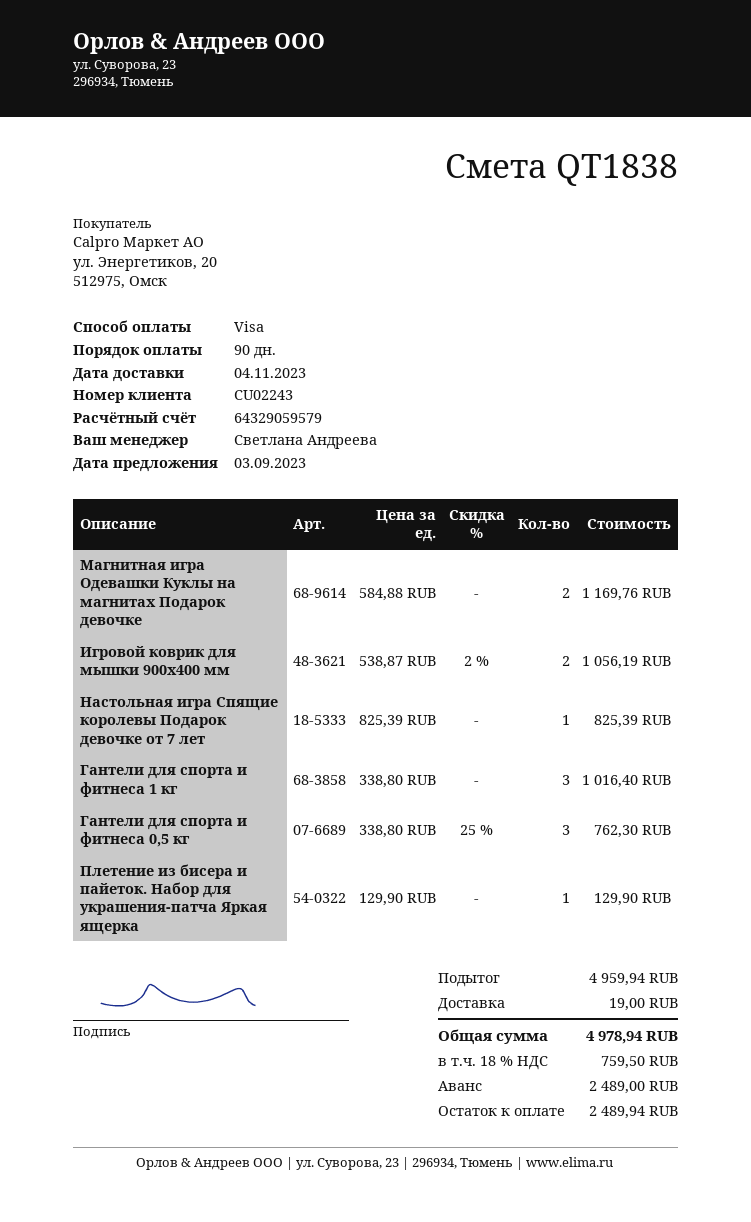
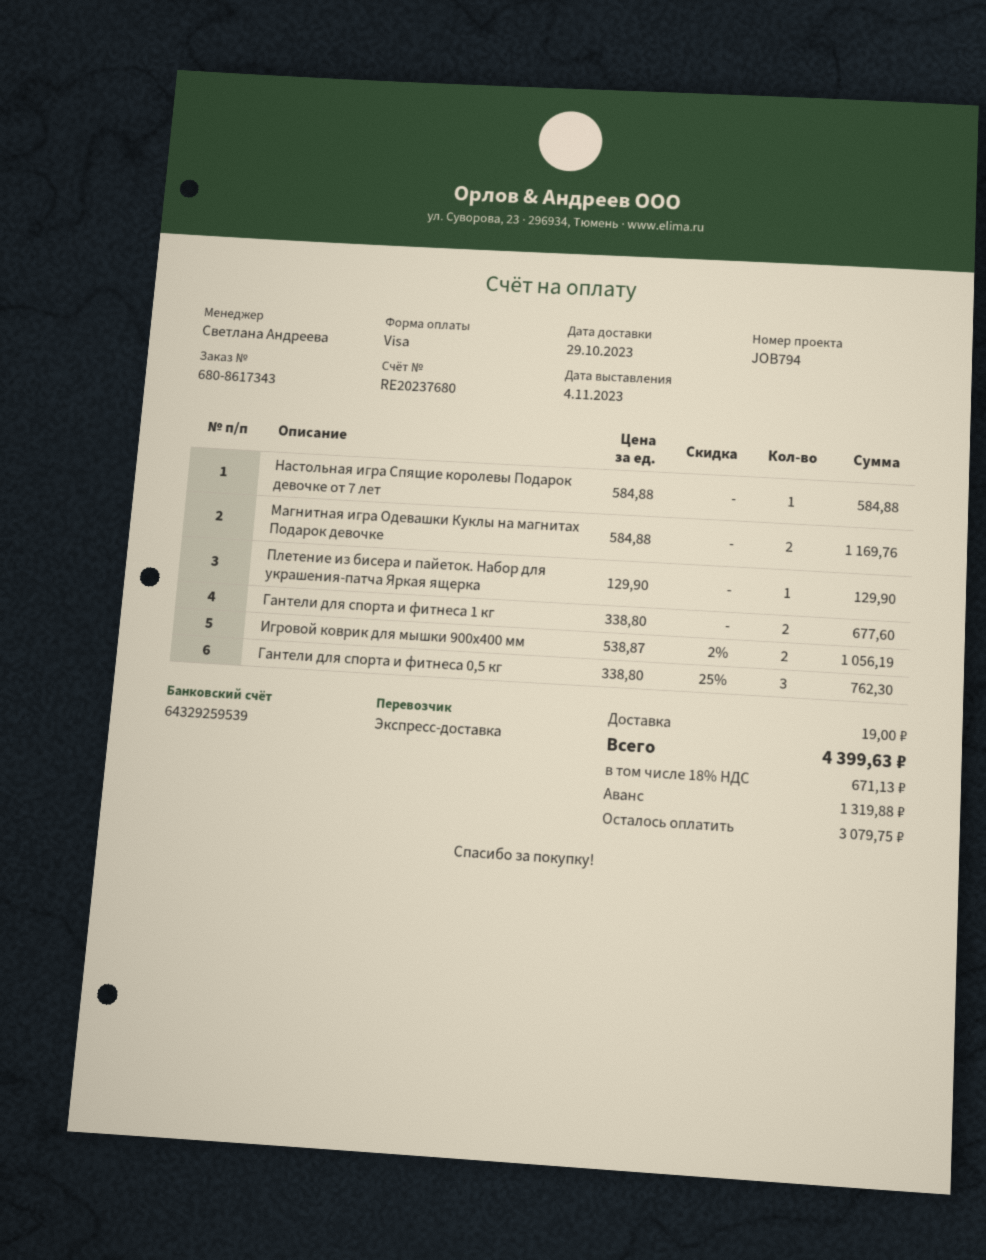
delivery date: 2023-11-04 -> 2023-10-29
bank account: 64329059579 -> 64329259539
Настольная игра Спящие королевы Подарок девочке от 7 лет: 1 x 825.39 = 825.39 -> 1 x 584.88 = 584.88
Гантели для спорта и фитнеса 1 кг: 3 x 338.80 = 1016.40 -> 2 x 338.80 = 677.60
tax: 18% = 759.50 -> 18% = 671.13
total: 4978.94 -> 4399.63
deposit: 2489.00 -> 1319.88
balance: 2489.94 -> 3079.75

